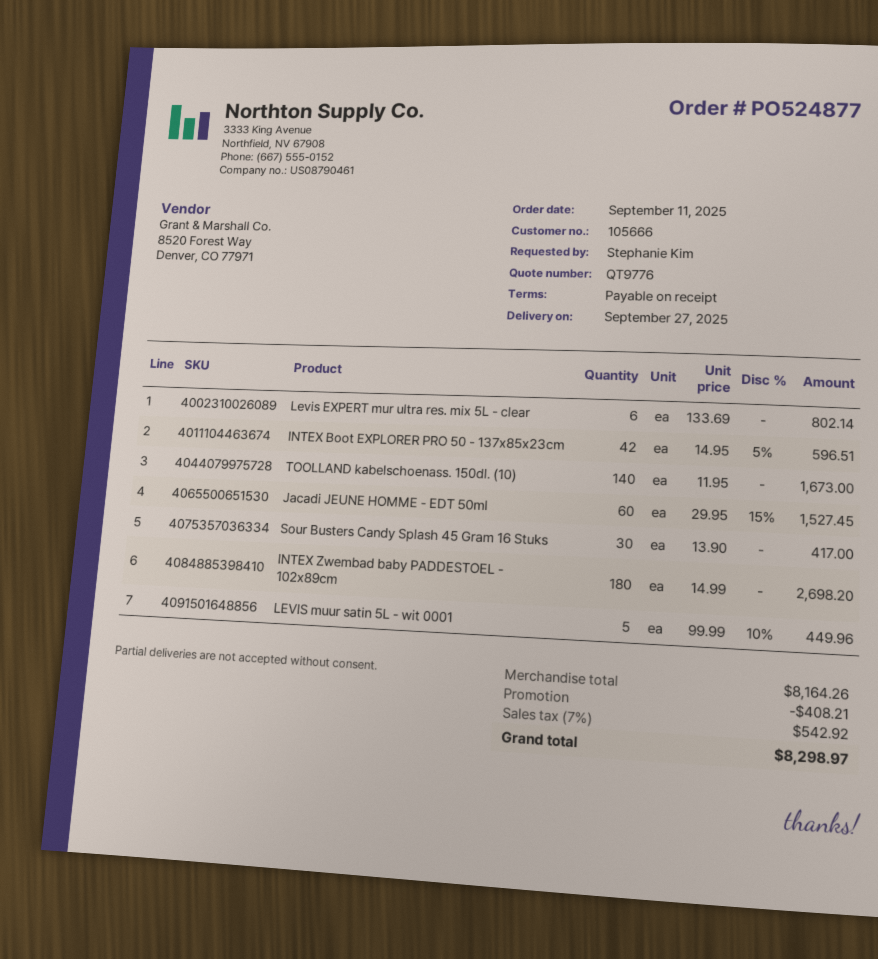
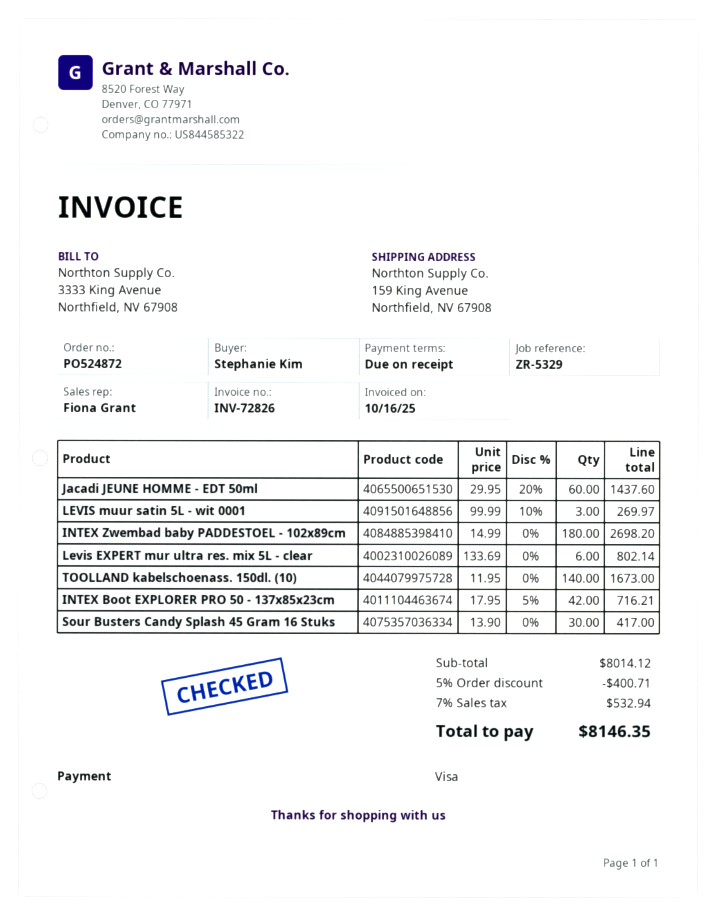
order number: PO524877 -> PO524872
INTEX Boot EXPLORER PRO 50 - 137x85x23cm: 42 x 14.95 - 5% = 596.51 -> 42 x 17.95 - 5% = 716.21
Jacadi JEUNE HOMME - EDT 50ml: 60 x 29.95 - 15% = 1527.45 -> 60 x 29.95 - 20% = 1437.60
LEVIS muur satin 5L - wit 0001: 5 x 99.99 - 10% = 449.96 -> 3 x 99.99 - 10% = 269.97
subtotal: 8164.26 -> 8014.12
discount: 408.21 -> 400.71
tax: 7% = 542.92 -> 7% = 532.94
total: 8298.97 -> 8146.35

